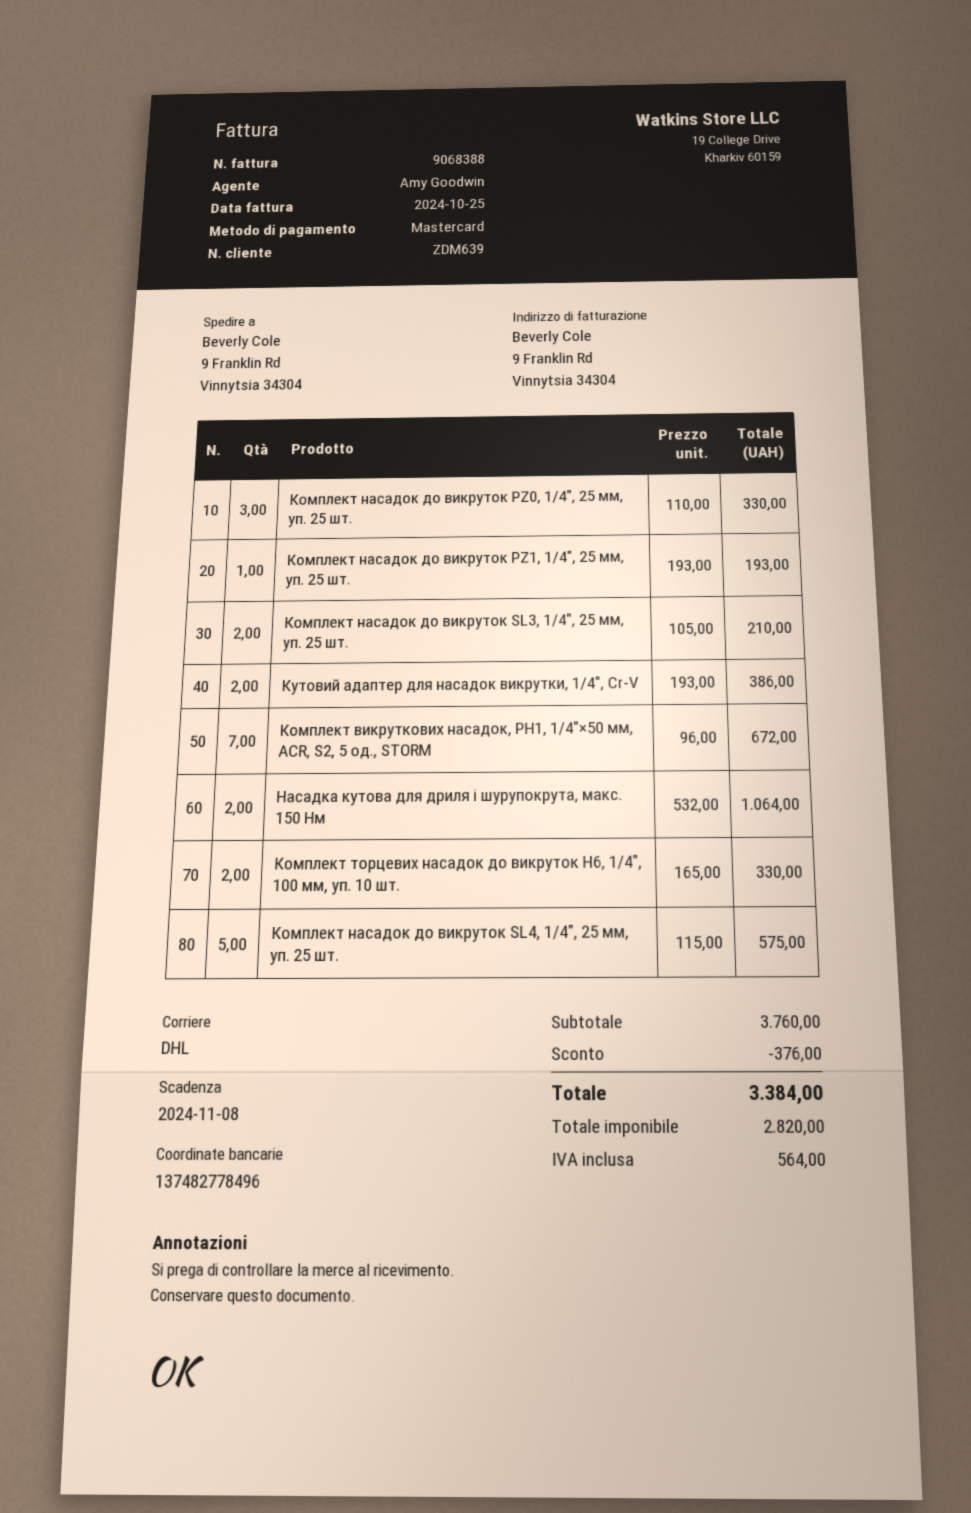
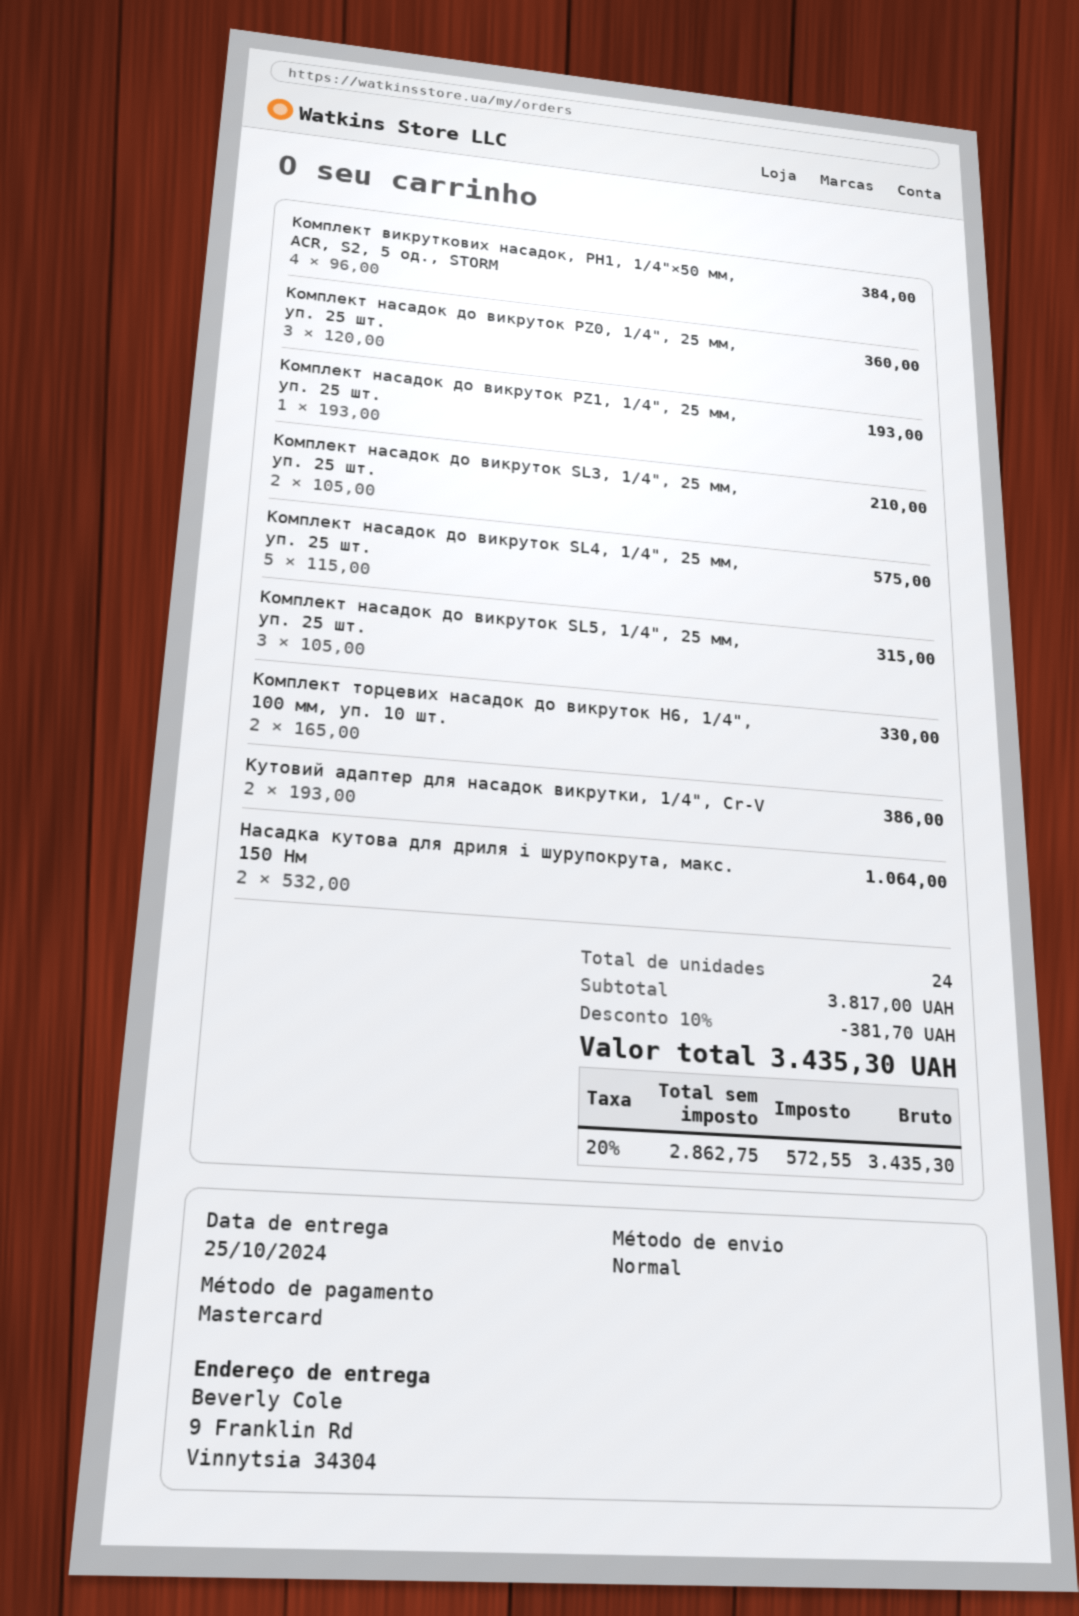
shipping method: DHL -> standard
Комплект насадок до викруток PZ0, 1/4", 25 мм, уп. 25 шт.: 3 x 110.00 = 330.00 -> 3 x 120.00 = 360.00
Комплект викруткових насадок, PH1, 1/4"×50 мм, ACR, S2, 5 од., STORM: 7 x 96.00 = 672.00 -> 4 x 96.00 = 384.00
Комплект насадок до викруток SL5, 1/4", 25 мм, уп. 25 шт.: none -> 3 x 105.00 = 315.00
subtotal: 3760.00 -> 3817.00
discount: 376.00 -> 381.70
net: 2820.00 -> 2862.75
tax: 564.00 -> 572.55
total: 3384.00 -> 3435.30

